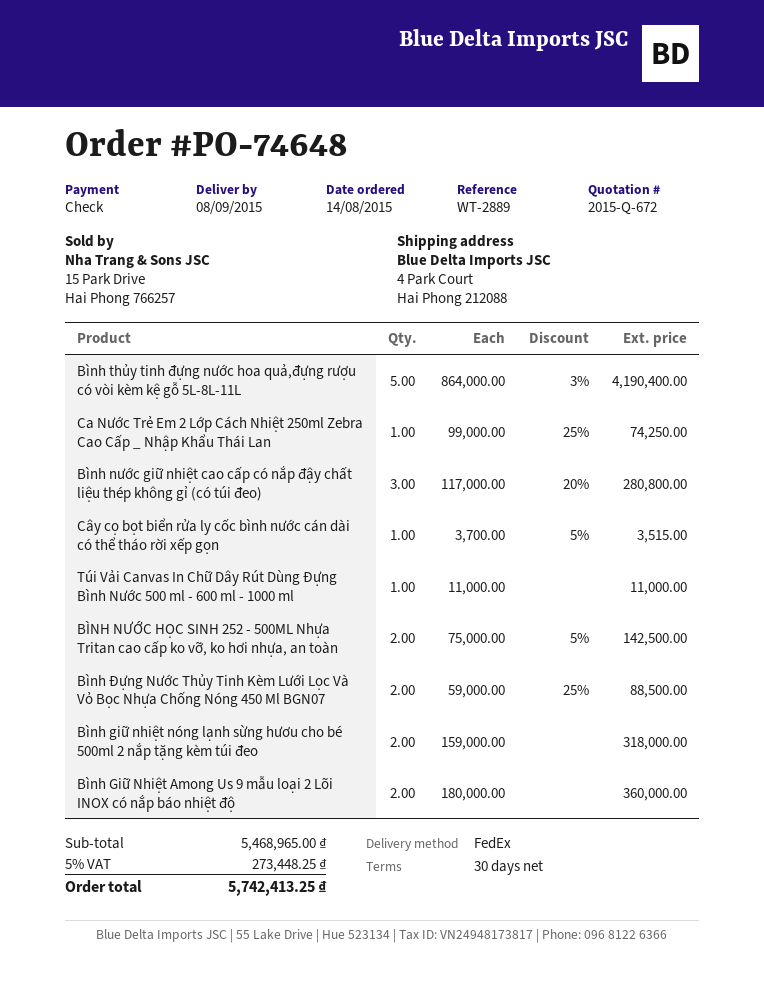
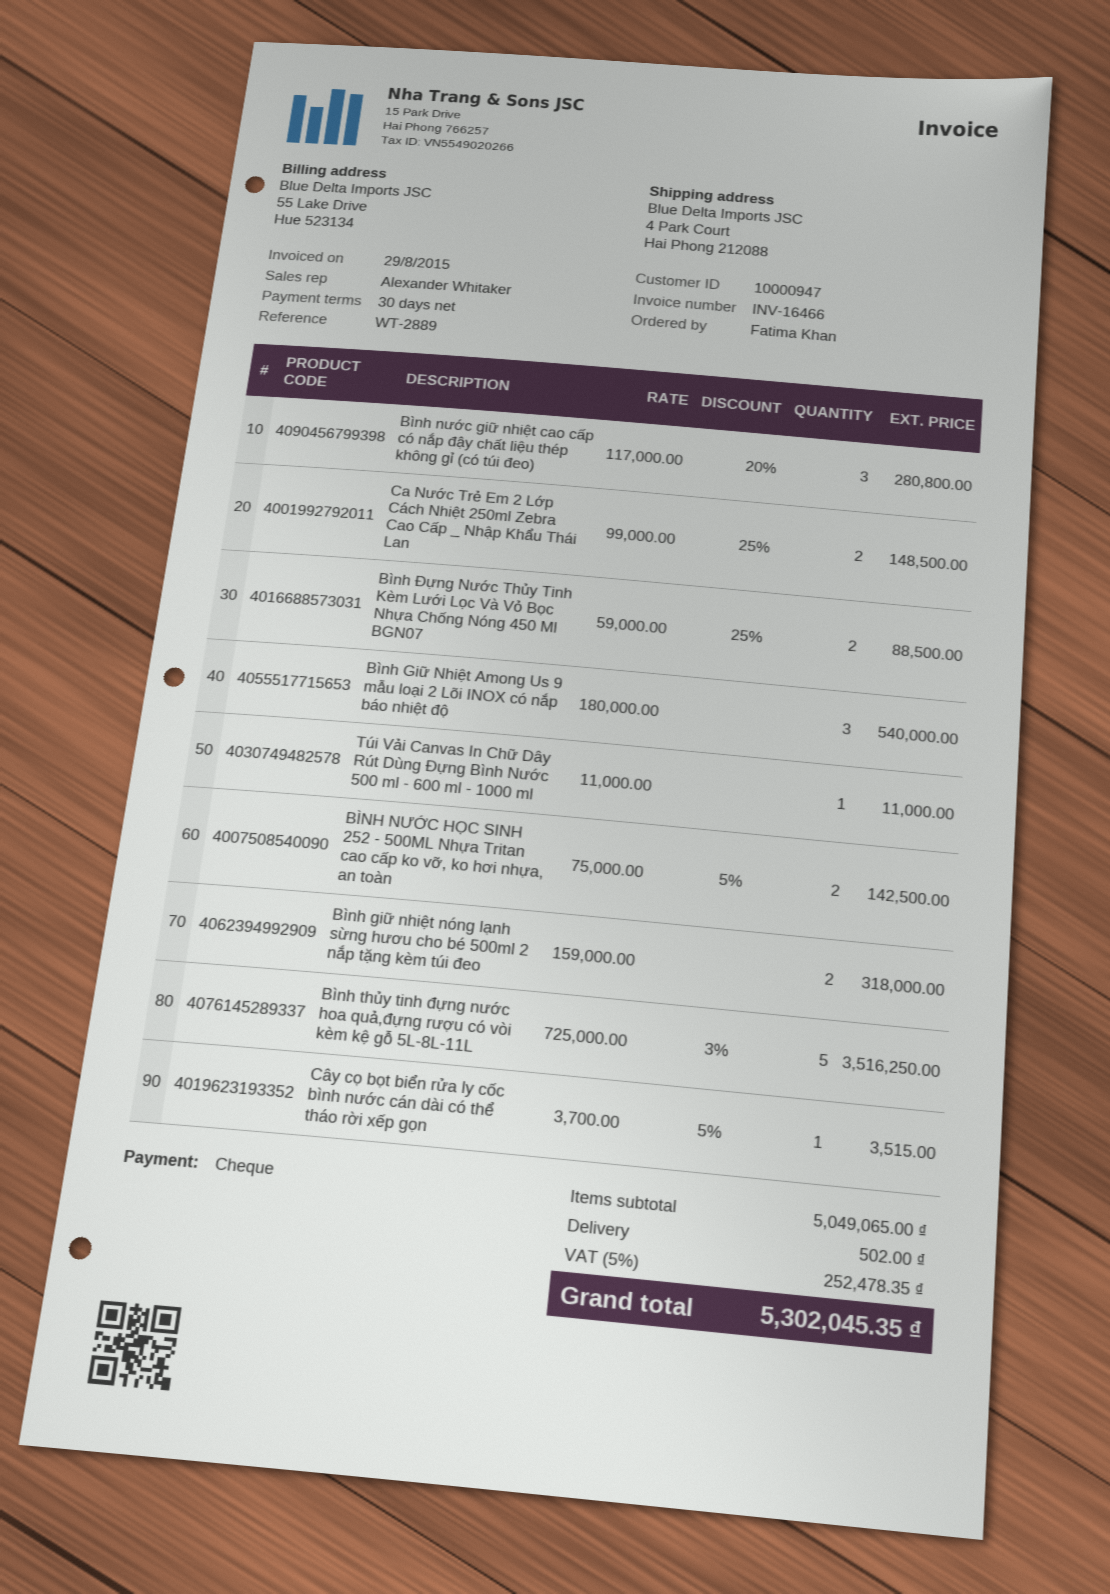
Bình thủy tinh đựng nước hoa quả,đựng rượu có vòi kèm kệ gỗ 5L-8L-11L: 5 x 864000.00 - 3% = 4190400.00 -> 5 x 725000.00 - 3% = 3516250.00
Ca Nước Trẻ Em 2 Lớp Cách Nhiệt 250ml Zebra Cao Cấp _ Nhập Khẩu Thái Lan: 1 x 99000.00 - 25% = 74250.00 -> 2 x 99000.00 - 25% = 148500.00
Bình Giữ Nhiệt Among Us 9 mẫu loại 2 Lõi INOX có nắp báo nhiệt độ: 2 x 180000.00 = 360000.00 -> 3 x 180000.00 = 540000.00
subtotal: 5468965.00 -> 5049065.00
shipping: none -> 502.00
tax: 5% = 273448.25 -> 5% = 252478.35
total: 5742413.25 -> 5302045.35

